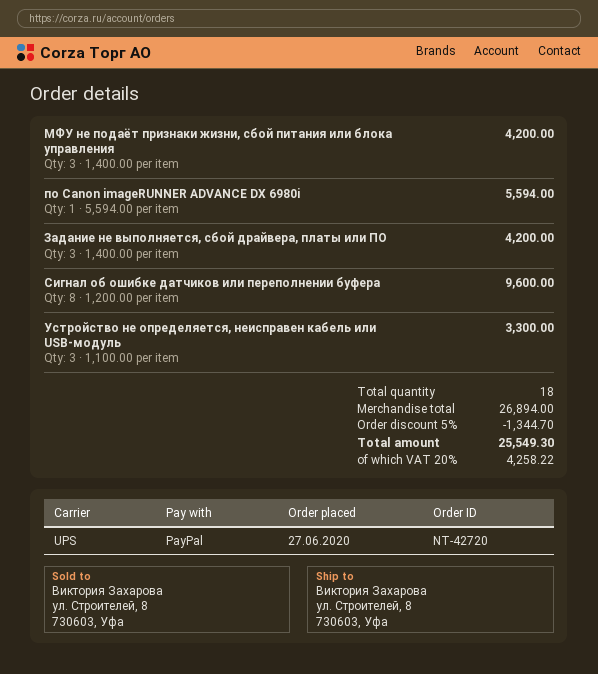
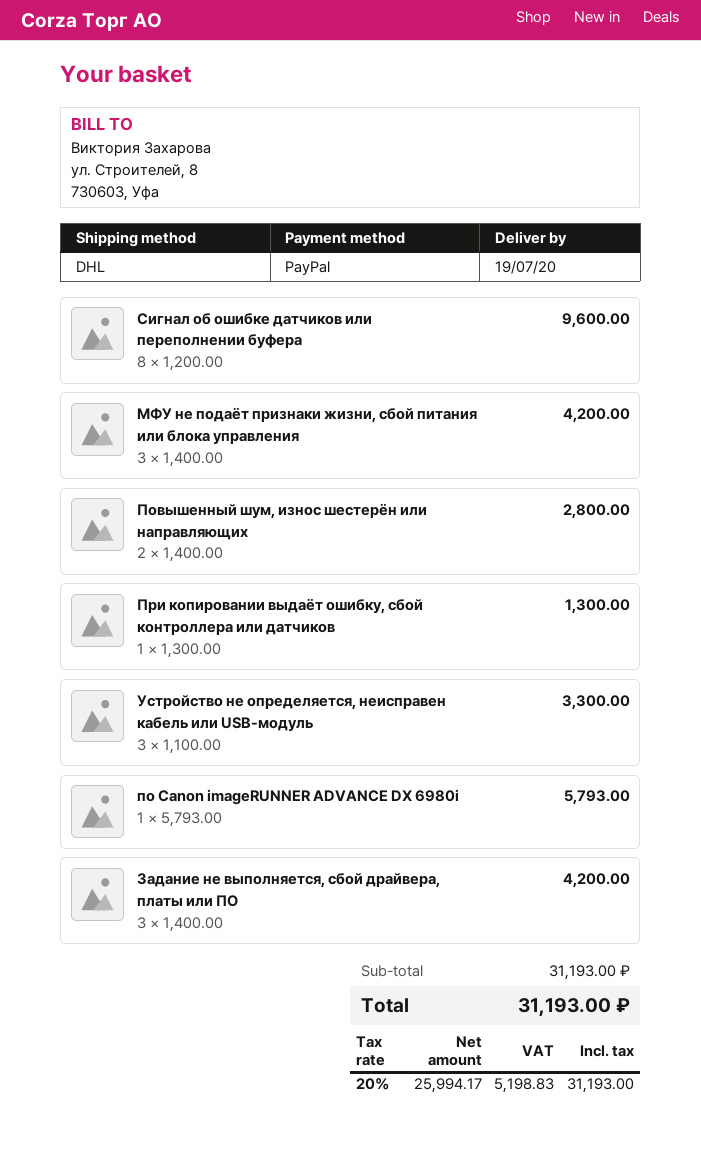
shipping method: UPS -> DHL
по Canon imageRUNNER ADVANCE DX 6980i: 1 x 5594.00 = 5594.00 -> 1 x 5793.00 = 5793.00
Повышенный шум, износ шестерён или направляющих: none -> 2 x 1400.00 = 2800.00
При копировании выдаёт ошибку, сбой контроллера или датчиков: none -> 1 x 1300.00 = 1300.00
subtotal: 26894.00 -> 31193.00
discount: 5% = 1344.70 -> none
tax: 20% = 4258.22 -> 20% = 5198.83
total: 25549.30 -> 31193.00

